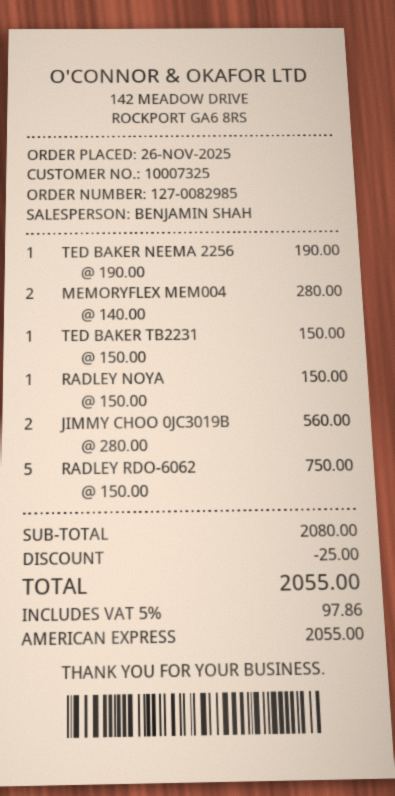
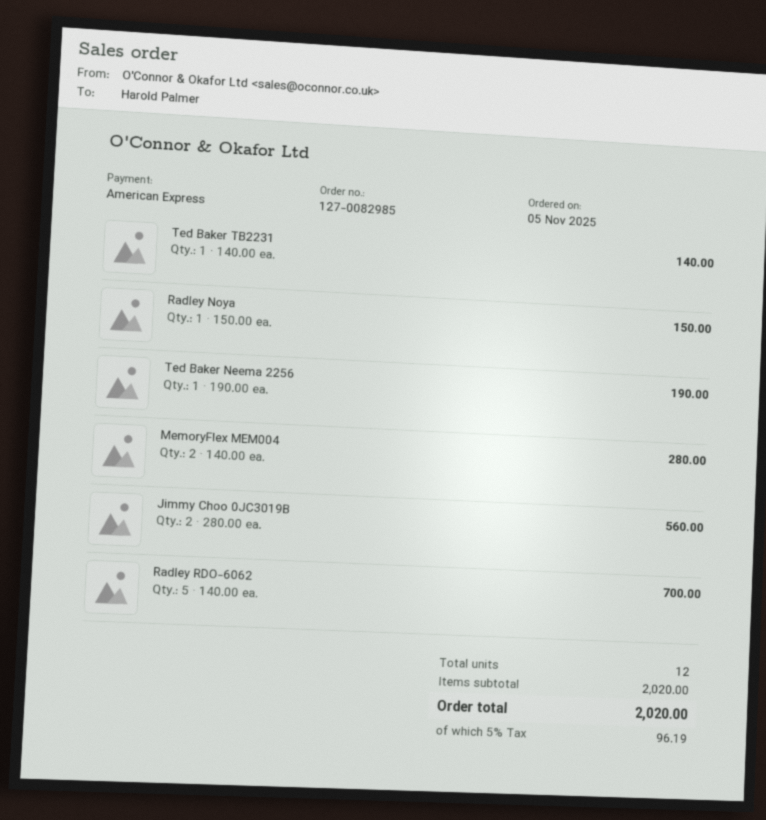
order date: 2025-11-26 -> 2025-11-05
TED BAKER TB2231: 1 x 150.00 = 150.00 -> 1 x 140.00 = 140.00
RADLEY RDO-6062: 5 x 150.00 = 750.00 -> 5 x 140.00 = 700.00
subtotal: 2080.00 -> 2020.00
discount: 25.00 -> none
tax: 5% = 97.86 -> 5% = 96.19
total: 2055.00 -> 2020.00

